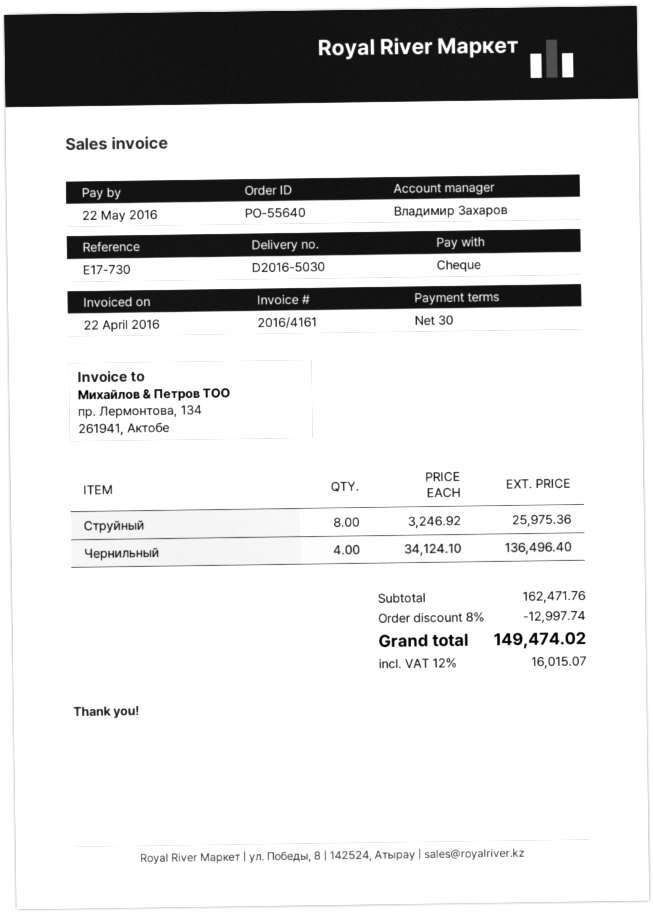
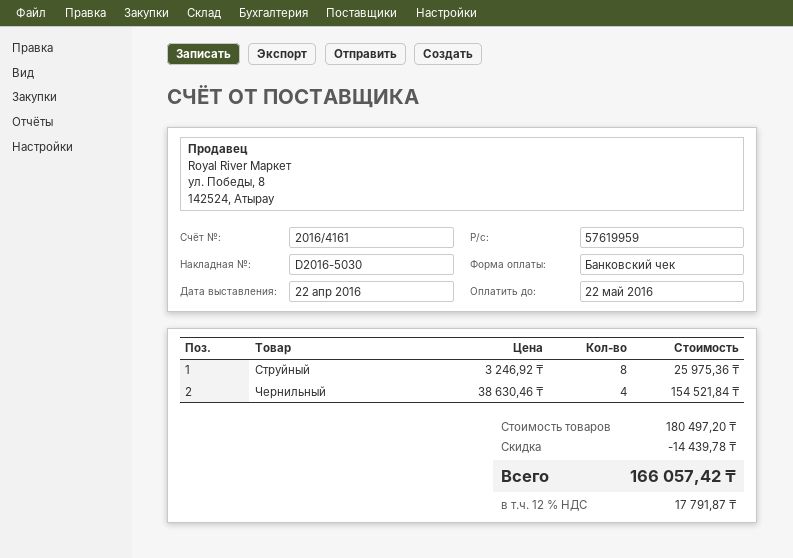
Чернильный: 4 x 34124.10 = 136496.40 -> 4 x 38630.46 = 154521.84
subtotal: 162471.76 -> 180497.20
discount: 12997.74 -> 14439.78
tax: 12% = 16015.07 -> 12% = 17791.87
total: 149474.02 -> 166057.42

